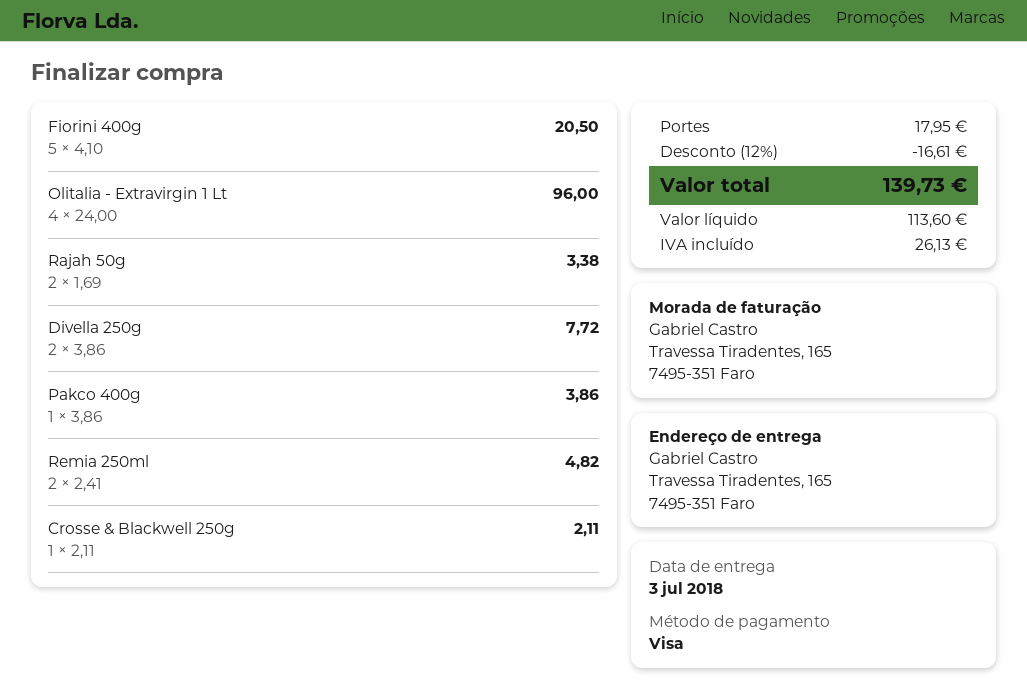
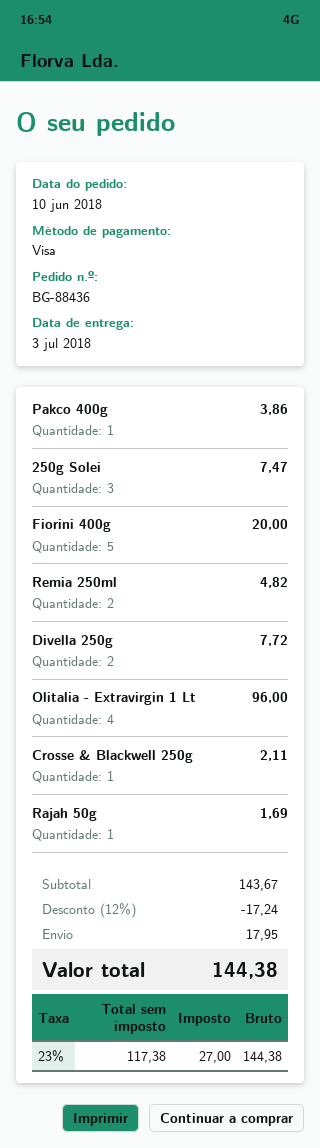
Fiorini 400g: 5 for 20.50 -> 5 for 20.00
Rajah 50g: 2 for 3.38 -> 1 for 1.69
250g Solei: none -> 3 for 7.47
discount: 12% = 16.61 -> 12% = 17.24
net: 113.60 -> 117.38
tax: 26.13 -> 27.00
total: 139.73 -> 144.38

